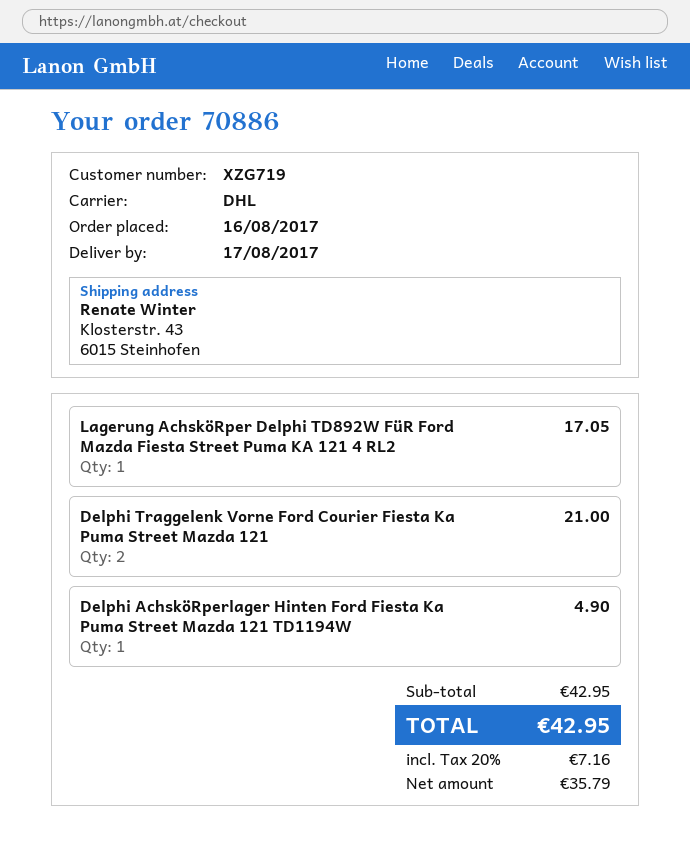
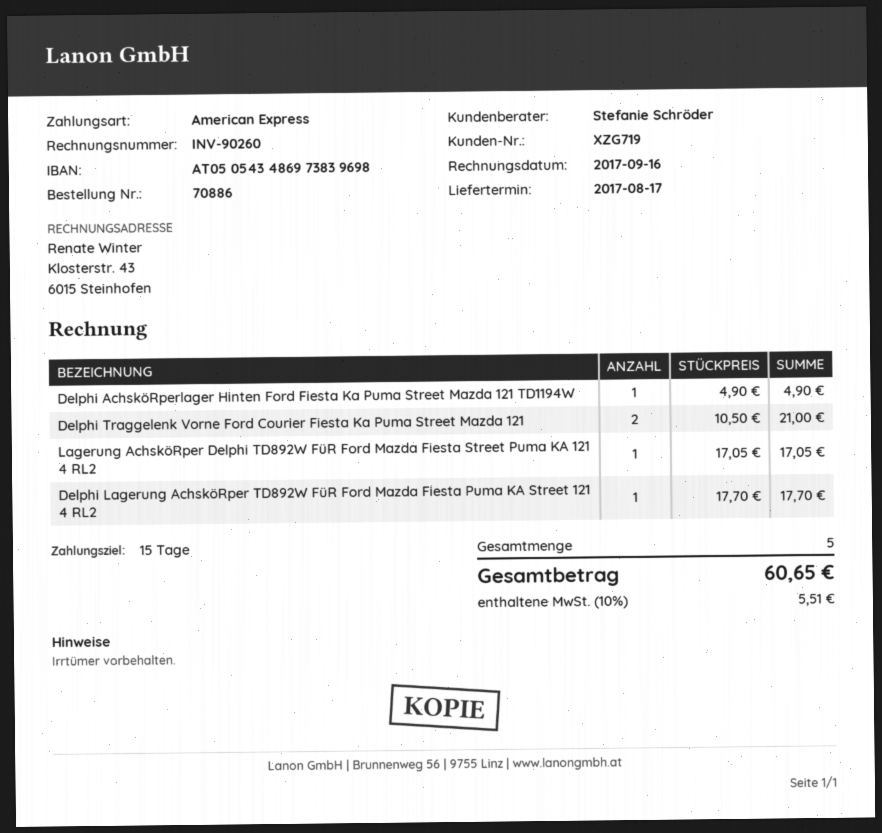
Delphi Lagerung AchsköRper TD892W FüR Ford Mazda Fiesta Puma KA Street 121 4 RL2: none -> 1 for 17.70
tax: 20% = 7.16 -> 10% = 5.51
total: 42.95 -> 60.65

